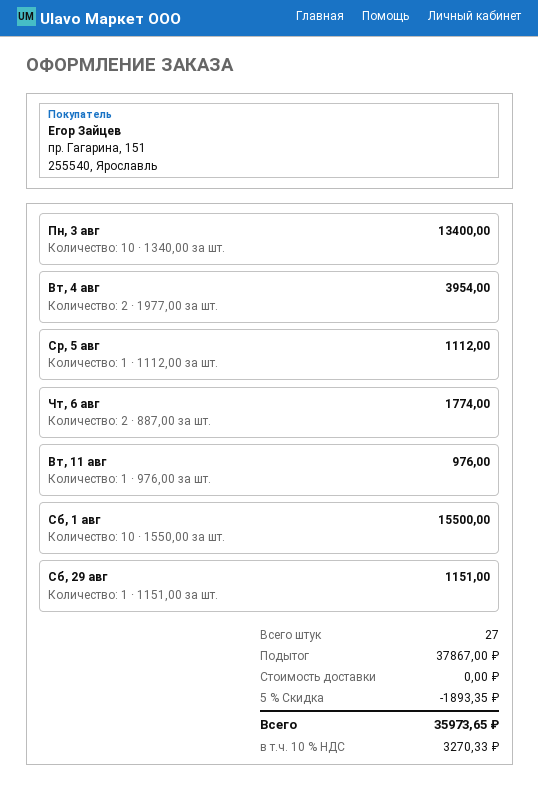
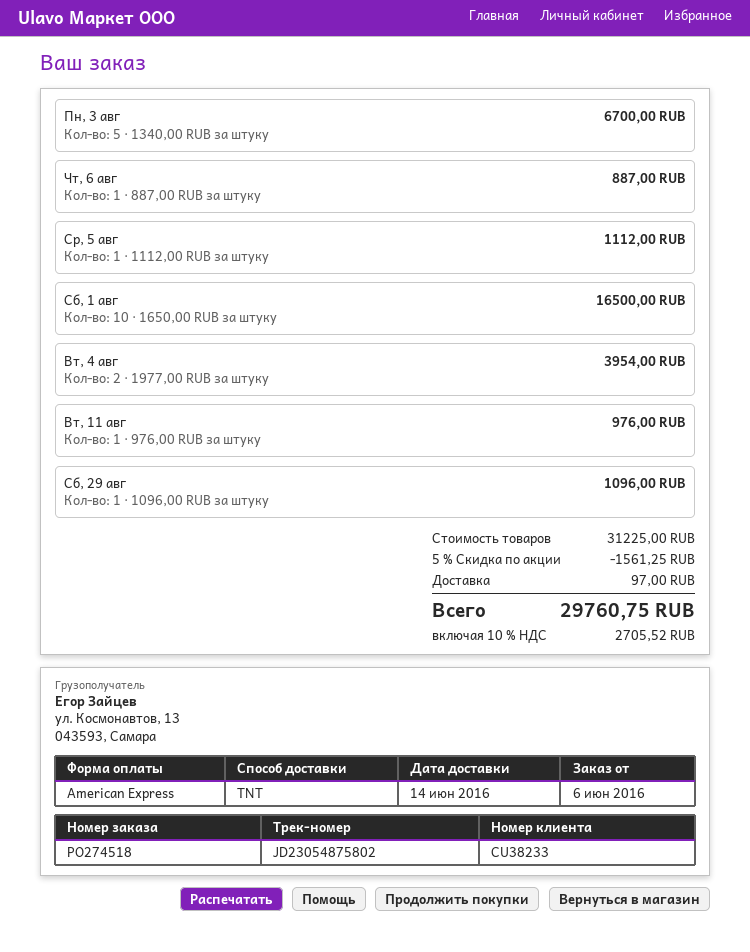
Пн, 3 авг: 10 x 1340.00 = 13400.00 -> 5 x 1340.00 = 6700.00
Чт, 6 авг: 2 x 887.00 = 1774.00 -> 1 x 887.00 = 887.00
Сб, 1 авг: 10 x 1550.00 = 15500.00 -> 10 x 1650.00 = 16500.00
Сб, 29 авг: 1 x 1151.00 = 1151.00 -> 1 x 1096.00 = 1096.00
subtotal: 37867.00 -> 31225.00
discount: 5% = 1893.35 -> 5% = 1561.25
shipping: 0.00 -> 97.00
tax: 10% = 3270.33 -> 10% = 2705.52
total: 35973.65 -> 29760.75

